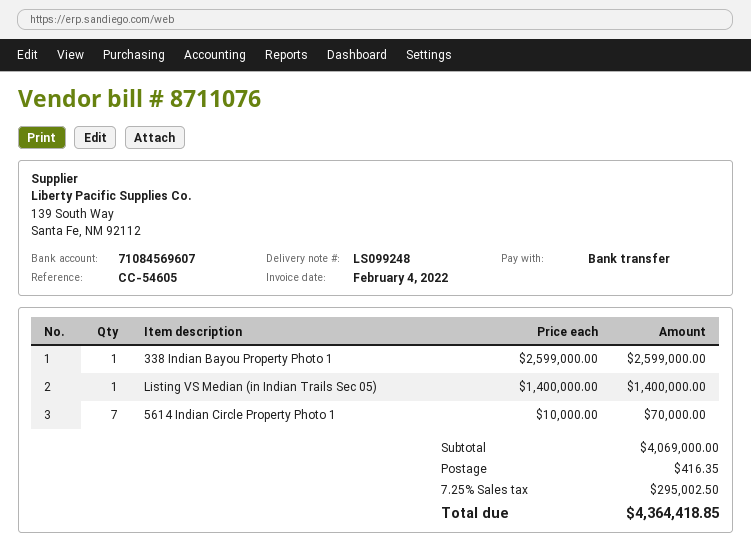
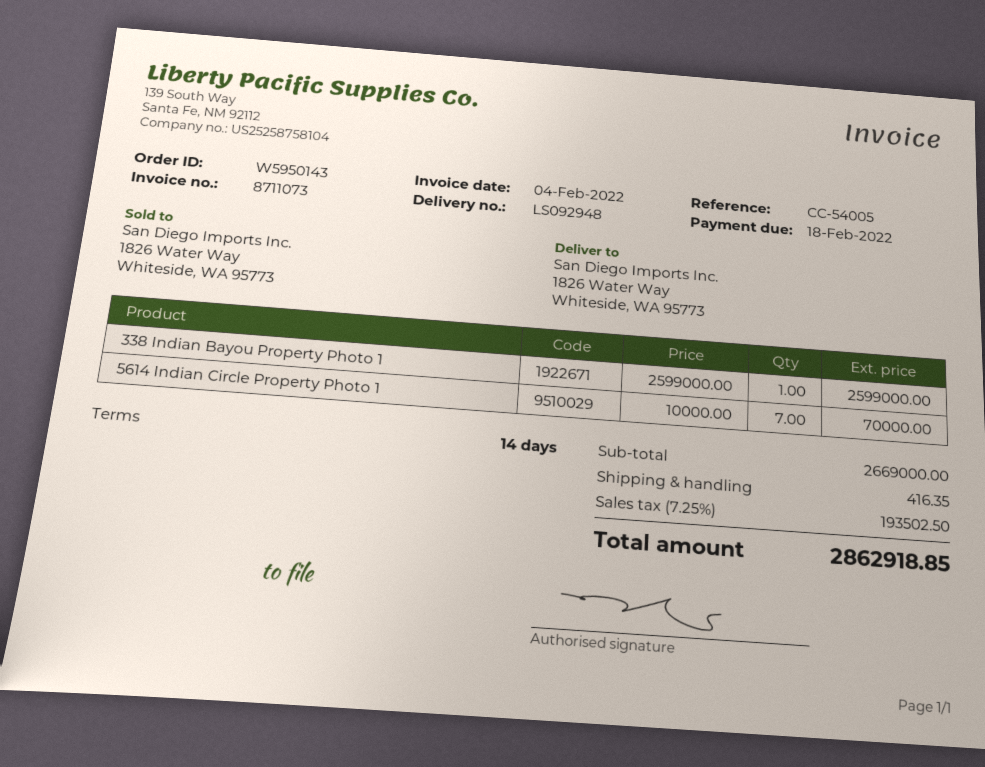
delivery note number: LS099248 -> LS092948
invoice number: 8711076 -> 8711073
reference: CC-54605 -> CC-54005
Listing VS Median (in Indian Trails Sec 05): 1 x 1400000.00 = 1400000.00 -> none
subtotal: 4069000.00 -> 2669000.00
tax: 7.25% = 295002.50 -> 7.25% = 193502.50
total: 4364418.85 -> 2862918.85

